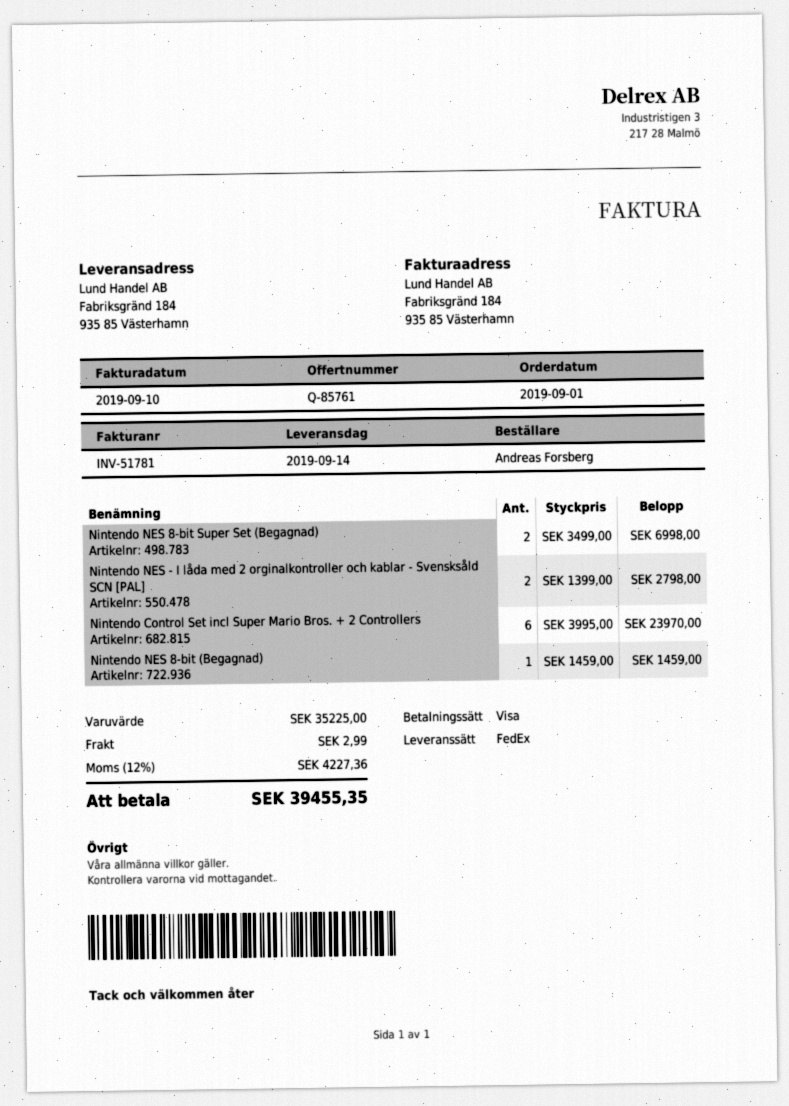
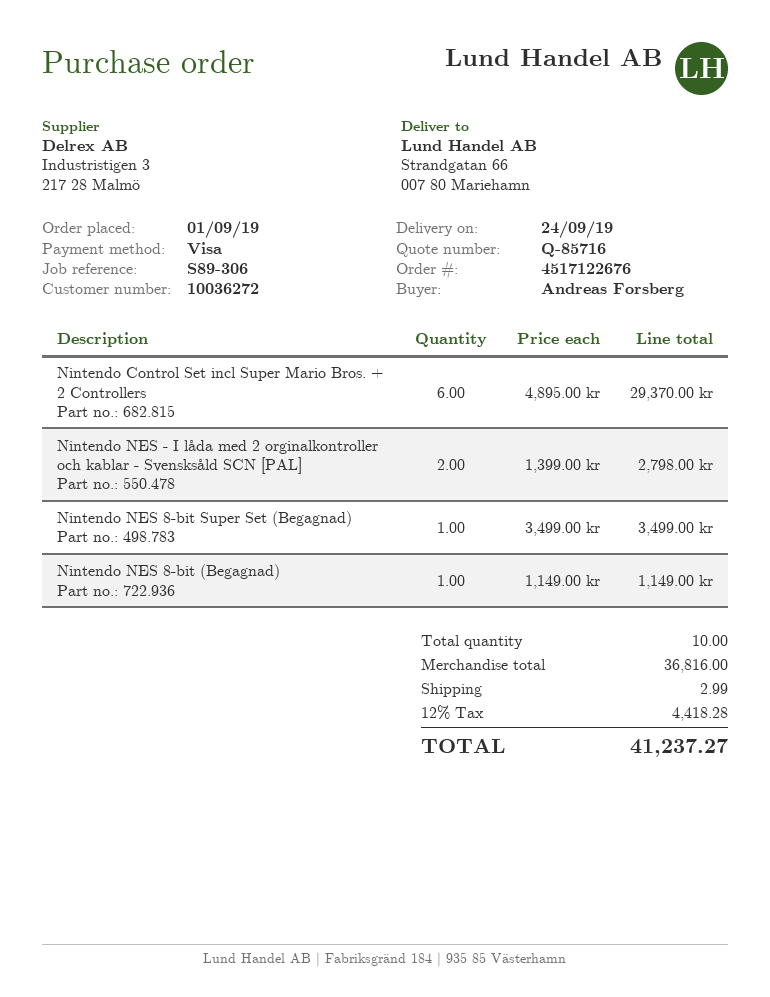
quote number: Q-85761 -> Q-85716
delivery date: 2019-09-14 -> 2019-09-24
ship to: Fabriksgränd 184, 935 85 Västerhamn -> Strandgatan 66, 007 80 Mariehamn
Nintendo NES 8-bit Super Set (Begagnad): 2 x 3499.00 = 6998.00 -> 1 x 3499.00 = 3499.00
Nintendo Control Set incl Super Mario Bros. + 2 Controllers: 6 x 3995.00 = 23970.00 -> 6 x 4895.00 = 29370.00
Nintendo NES 8-bit (Begagnad): 1 x 1459.00 = 1459.00 -> 1 x 1149.00 = 1149.00
subtotal: 35225.00 -> 36816.00
tax: 12% = 4227.36 -> 12% = 4418.28
total: 39455.35 -> 41237.27

